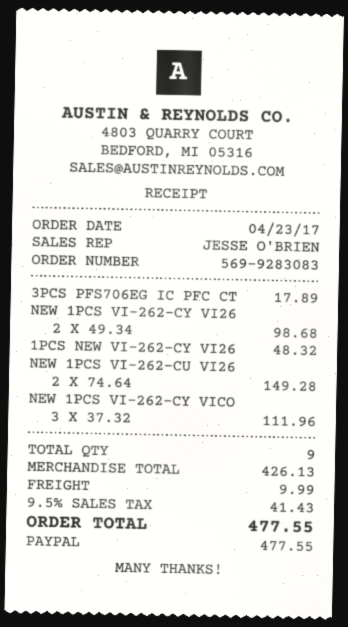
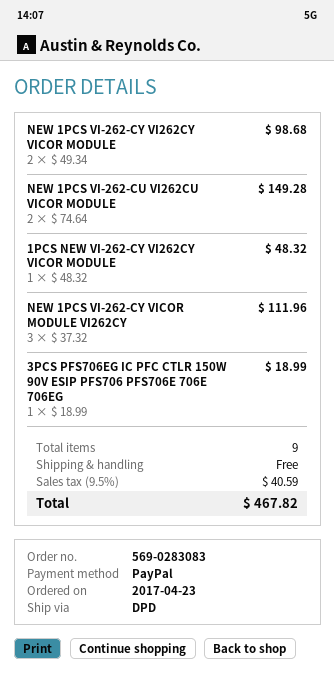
order number: 569-9283083 -> 569-0283083
3PCS PFS706EG IC PFC CT: 1 x 17.89 = 17.89 -> 1 x 18.99 = 18.99
shipping: 9.99 -> 0.00
tax: 9.5% = 41.43 -> 9.5% = 40.59
total: 477.55 -> 467.82

